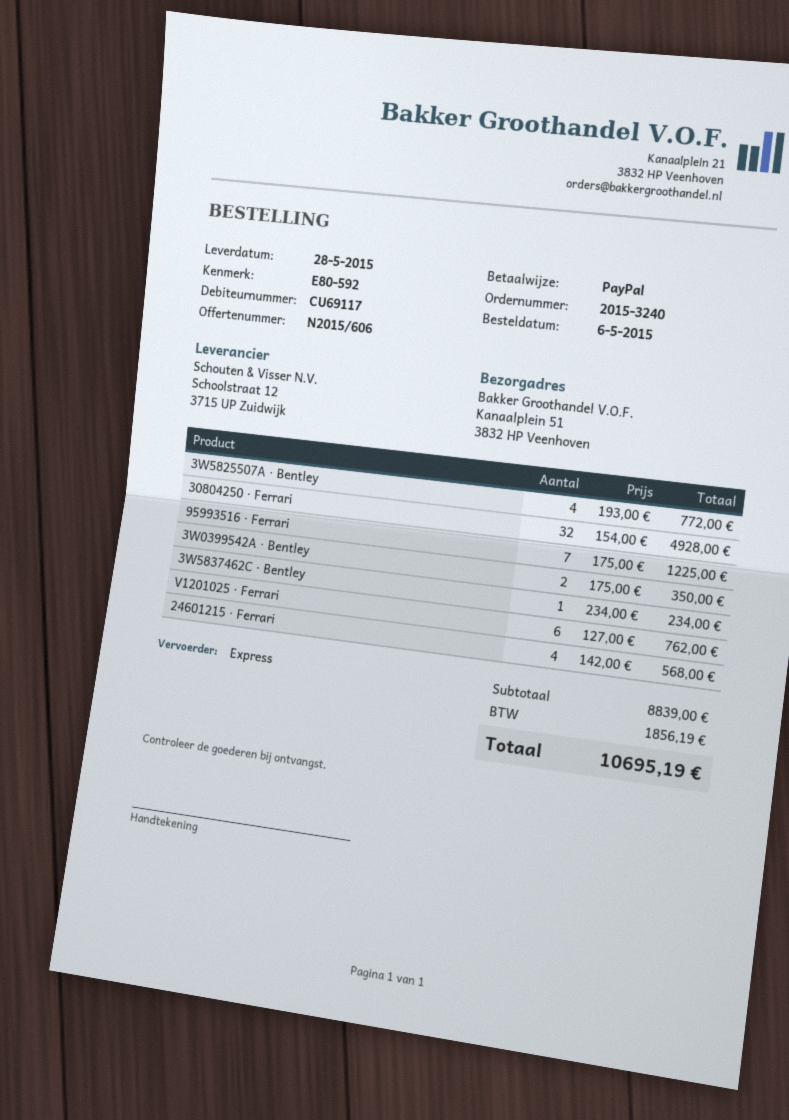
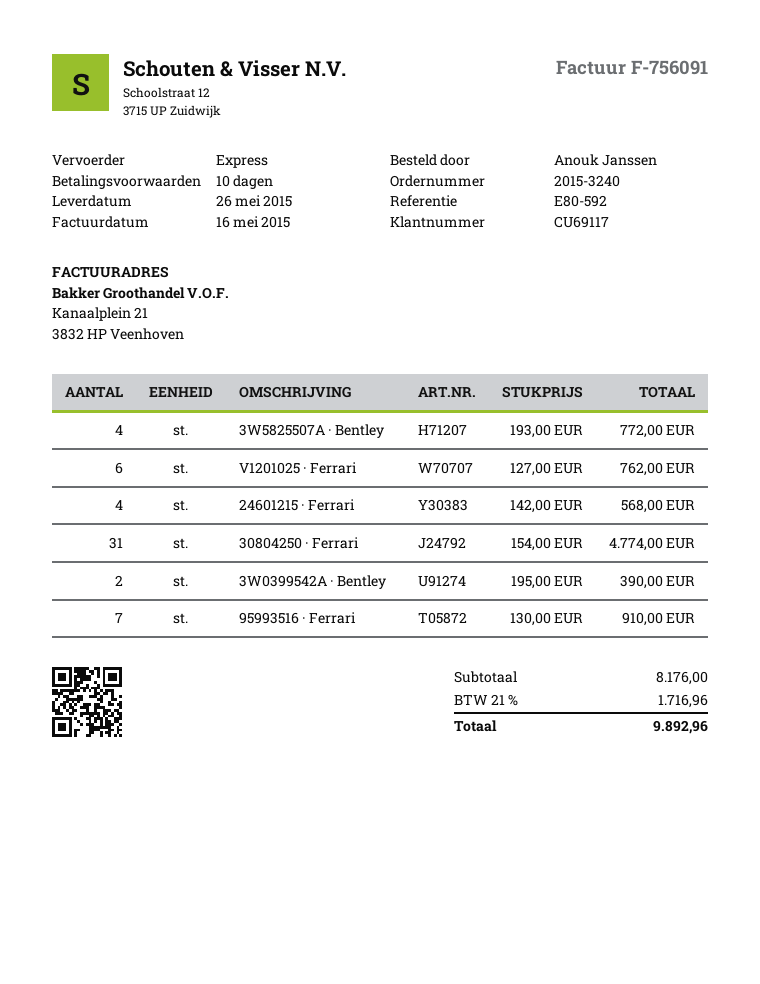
delivery date: 2015-05-28 -> 2015-05-26
30804250 · Ferrari: 32 x 154.00 = 4928.00 -> 31 x 154.00 = 4774.00
95993516 · Ferrari: 7 x 175.00 = 1225.00 -> 7 x 130.00 = 910.00
3W0399542A · Bentley: 2 x 175.00 = 350.00 -> 2 x 195.00 = 390.00
3W5837462C · Bentley: 1 x 234.00 = 234.00 -> none
subtotal: 8839.00 -> 8176.00
tax: 1856.19 -> 1716.96
total: 10695.19 -> 9892.96

